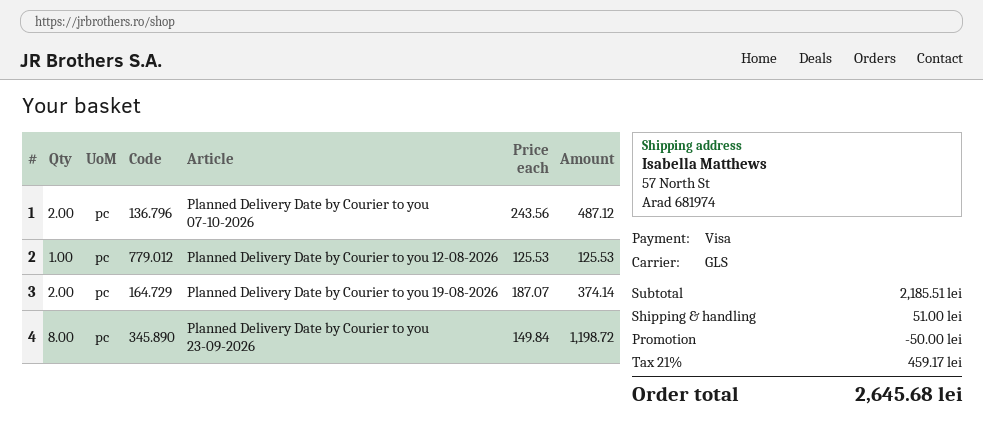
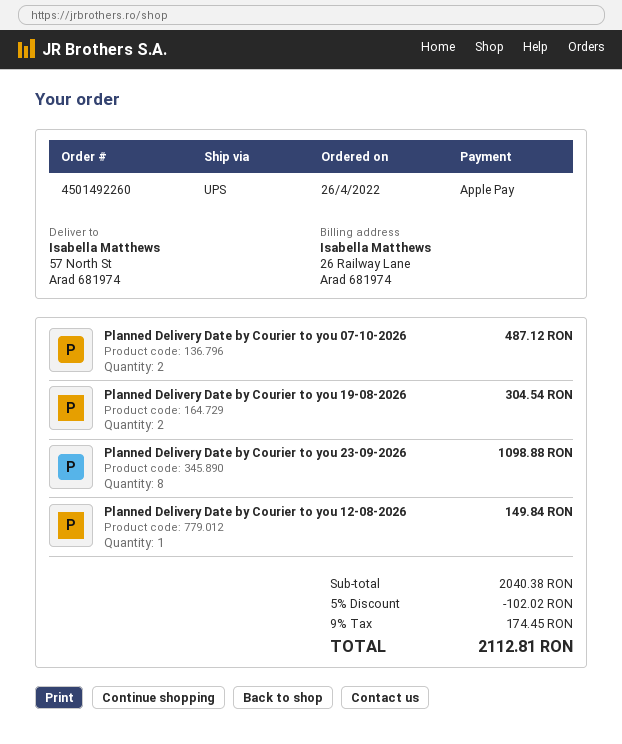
payment method: Visa -> Apple Pay
shipping method: GLS -> UPS
Planned Delivery Date by Courier to you 12-08-2026: 1 for 125.53 -> 1 for 149.84
Planned Delivery Date by Courier to you 19-08-2026: 2 for 374.14 -> 2 for 304.54
Planned Delivery Date by Courier to you 23-09-2026: 8 for 1198.72 -> 8 for 1098.88
subtotal: 2185.51 -> 2040.38
discount: 50.00 -> 102.02
shipping: 51.00 -> none
tax: 21% = 459.17 -> 9% = 174.45
total: 2645.68 -> 2112.81

